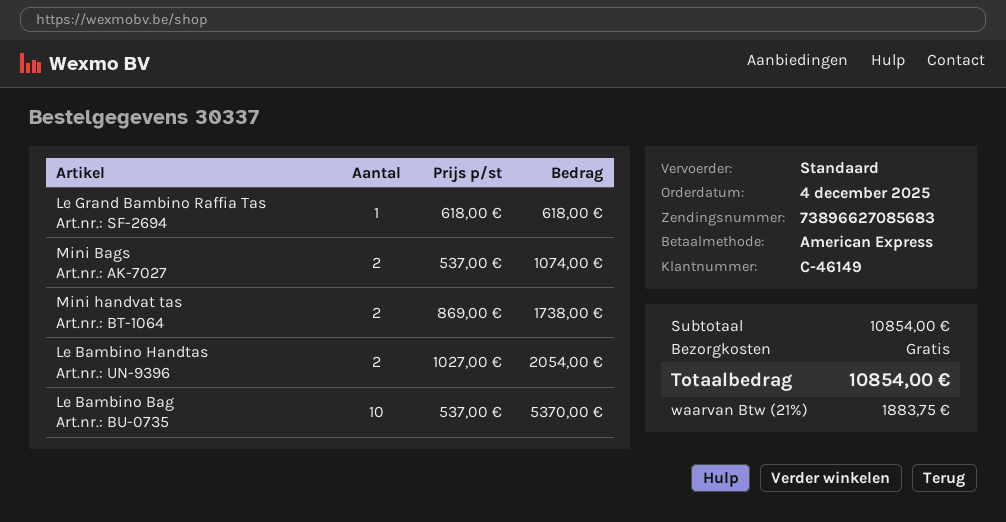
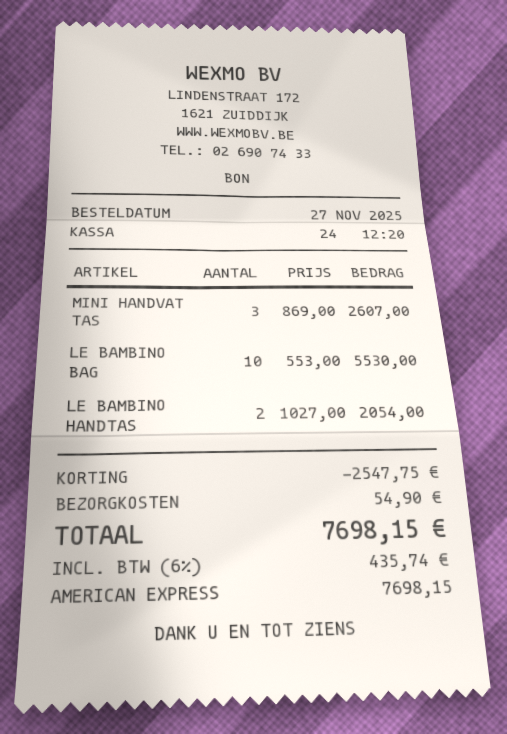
order date: 2025-12-04 -> 2025-11-27
Le Grand Bambino Raffia Tas: 1 x 618.00 = 618.00 -> none
Mini Bags: 2 x 537.00 = 1074.00 -> none
Mini handvat tas: 2 x 869.00 = 1738.00 -> 3 x 869.00 = 2607.00
Le Bambino Bag: 10 x 537.00 = 5370.00 -> 10 x 553.00 = 5530.00
discount: none -> 2547.75
shipping: 0.00 -> 54.90
tax: 21% = 1883.75 -> 6% = 435.74
total: 10854.00 -> 7698.15

